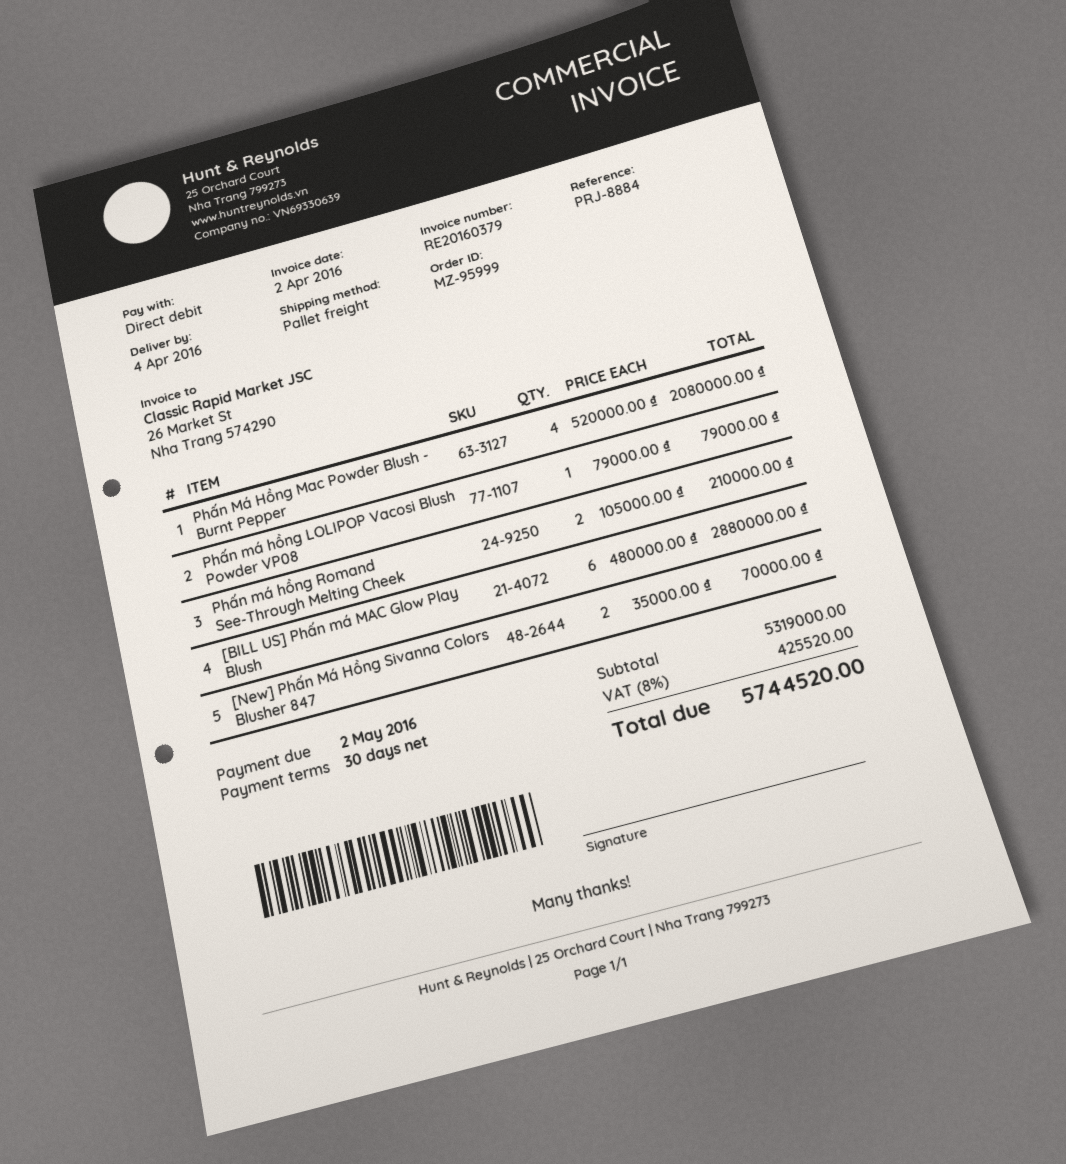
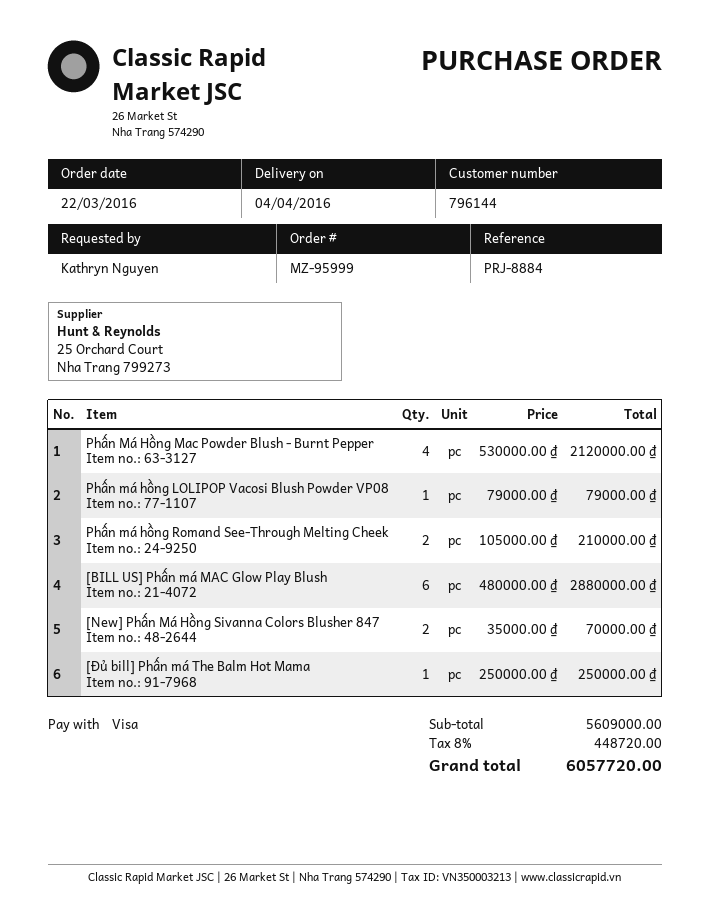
payment method: direct debit -> Visa
Phấn Má Hồng Mac Powder Blush - Burnt Pepper: 4 x 520000.00 = 2080000.00 -> 4 x 530000.00 = 2120000.00
[Đủ bill] Phấn má The Balm Hot Mama: none -> 1 x 250000.00 = 250000.00
subtotal: 5319000.00 -> 5609000.00
tax: 8% = 425520.00 -> 8% = 448720.00
total: 5744520.00 -> 6057720.00

